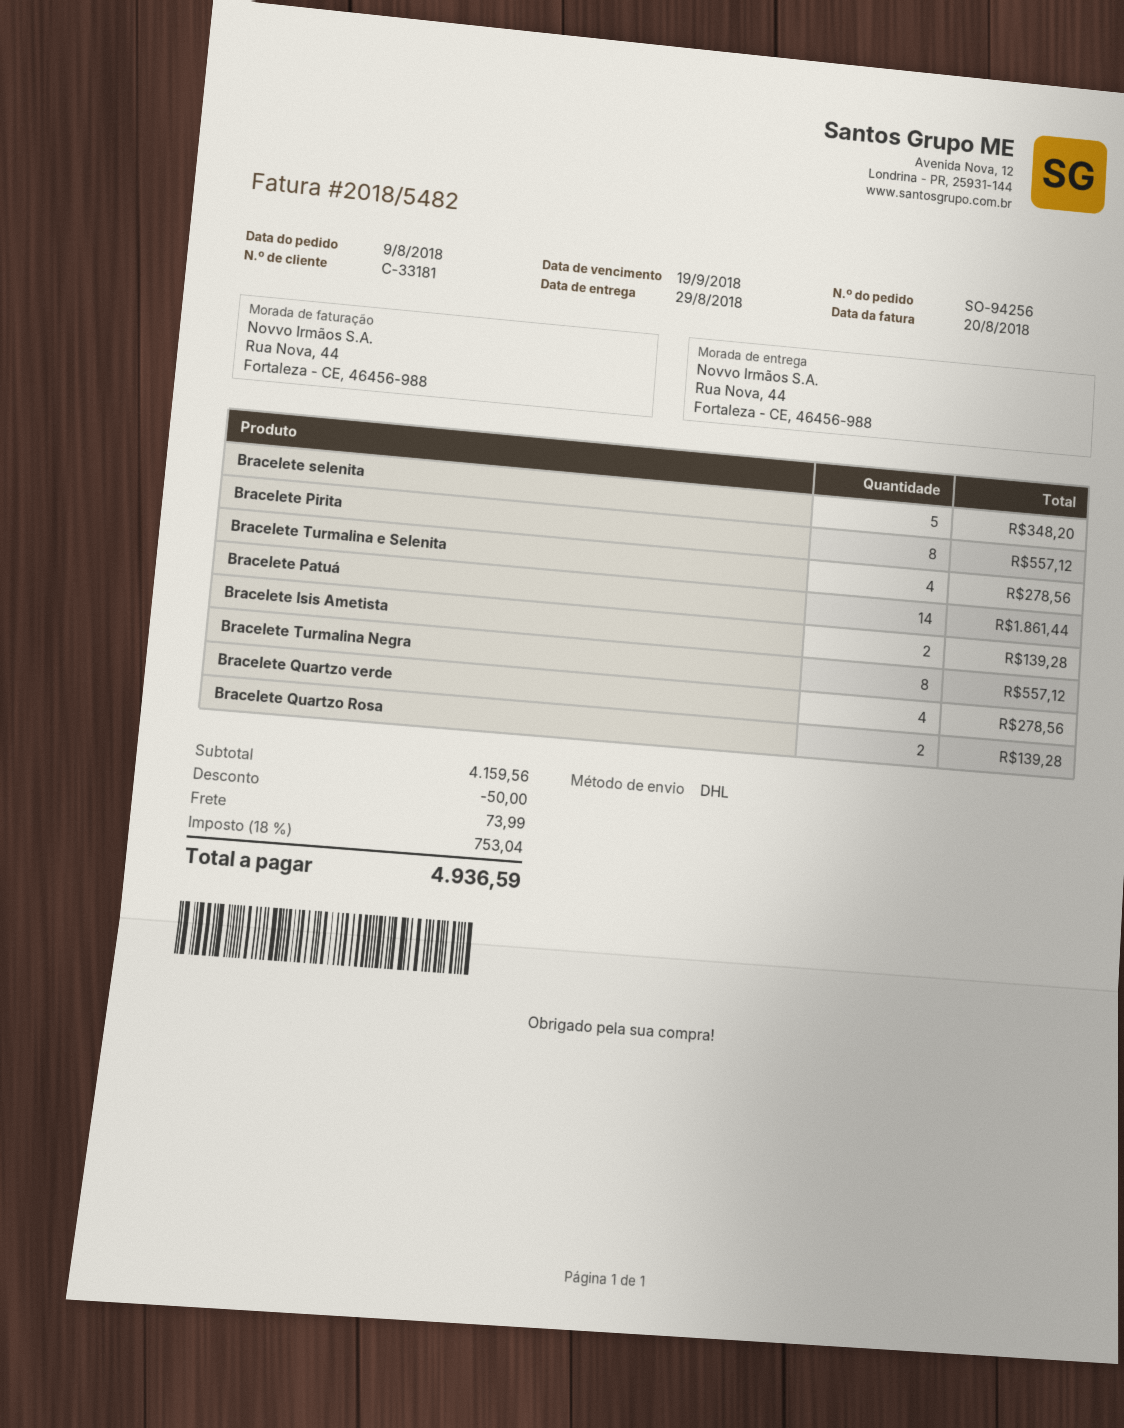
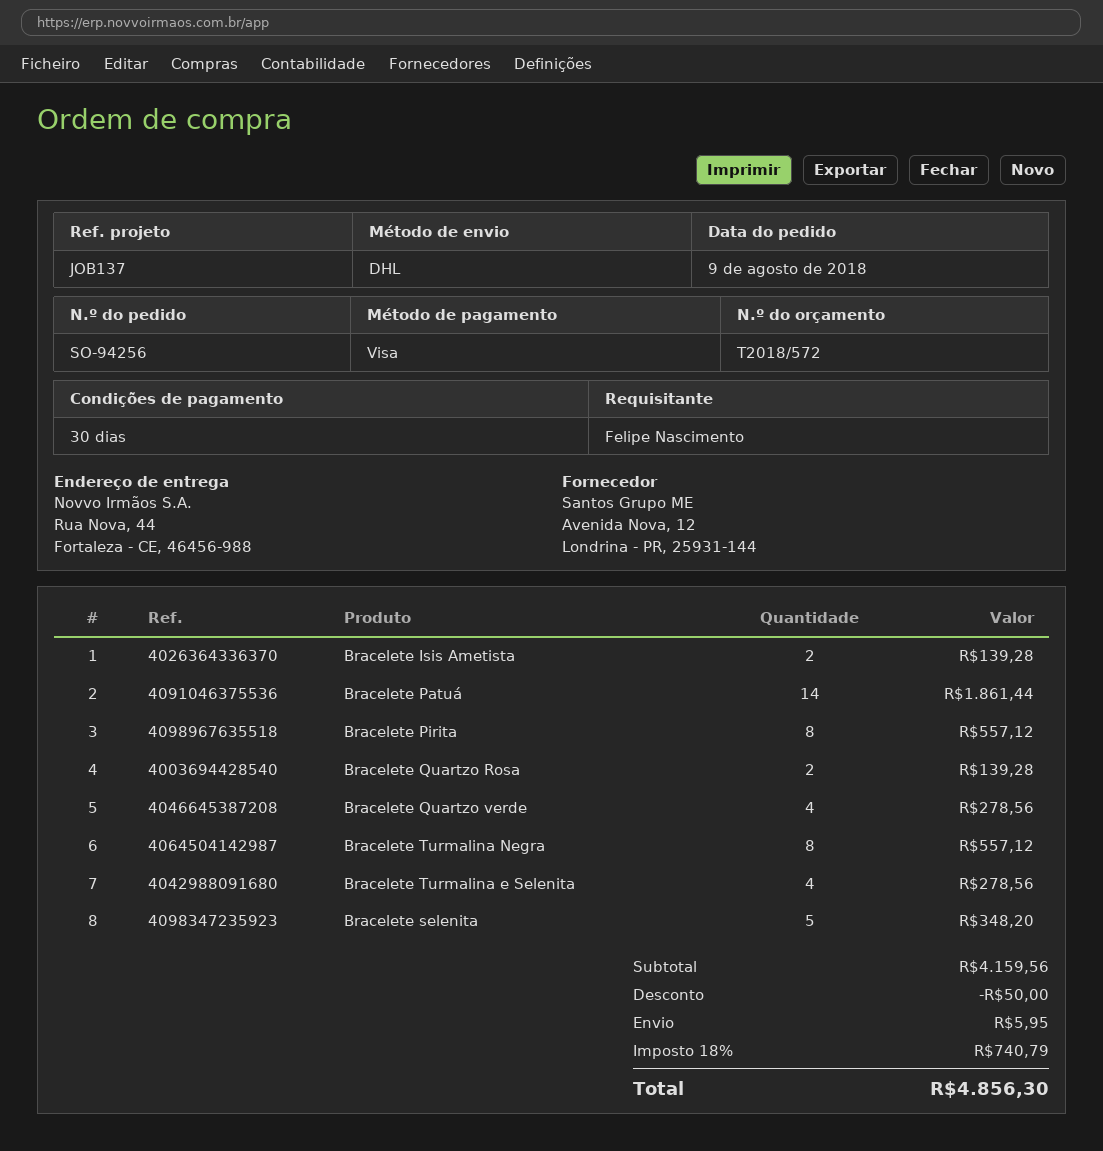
shipping: 73.99 -> 5.95
tax: 18% = 753.04 -> 18% = 740.79
total: 4936.59 -> 4856.30

